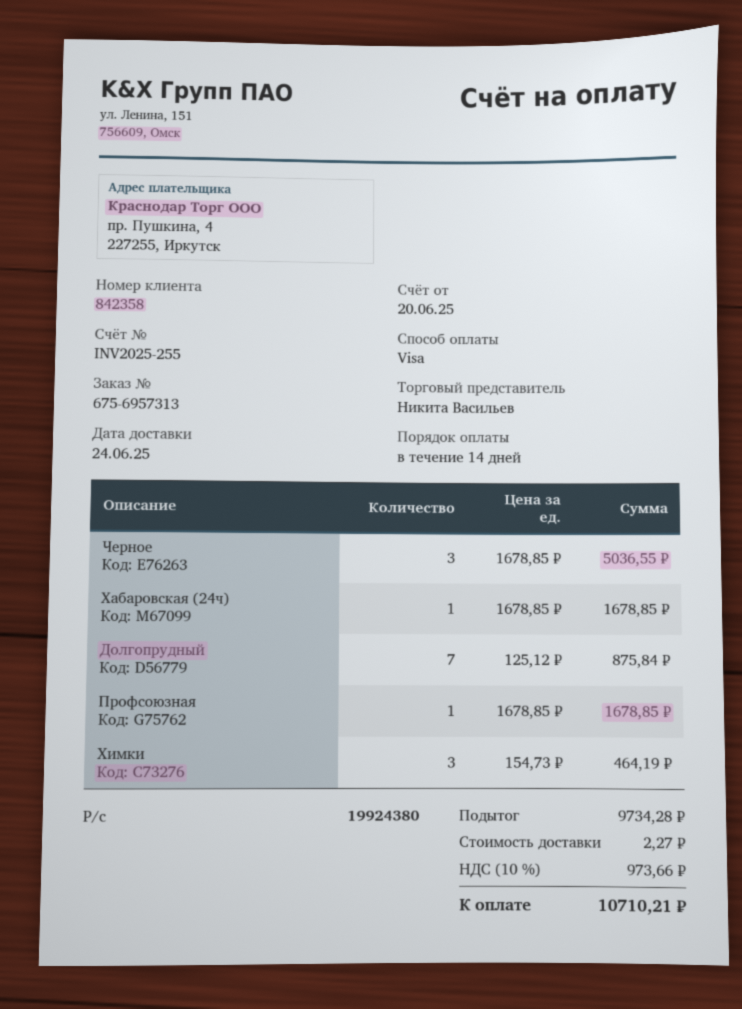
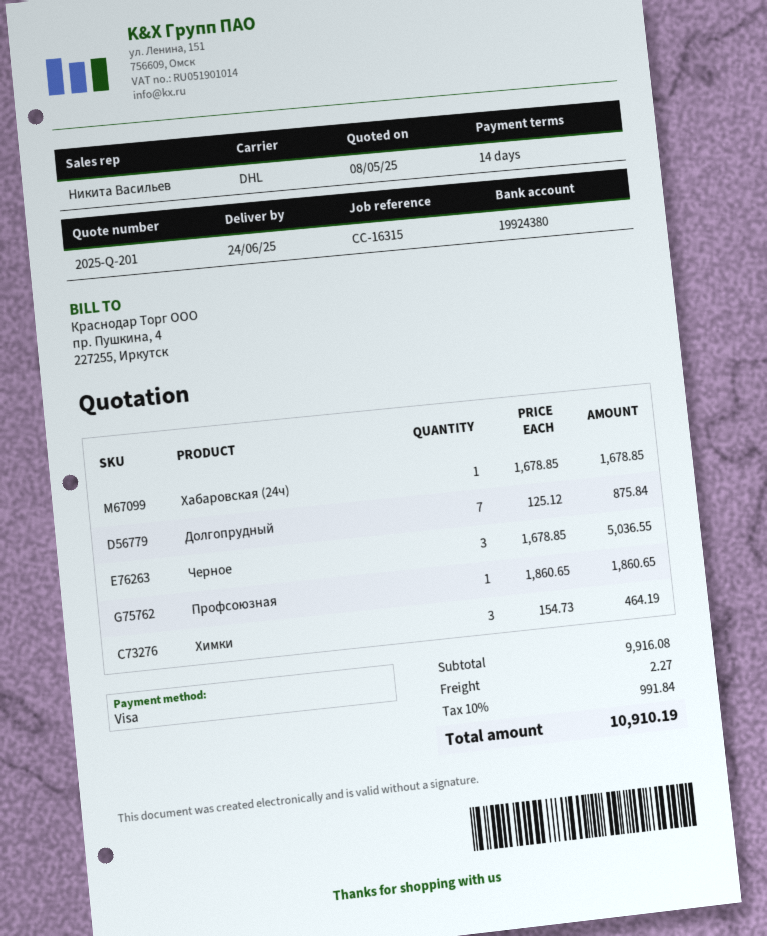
Профсоюзная: 1 x 1678.85 = 1678.85 -> 1 x 1860.65 = 1860.65
subtotal: 9734.28 -> 9916.08
tax: 10% = 973.66 -> 10% = 991.84
total: 10710.21 -> 10910.19

